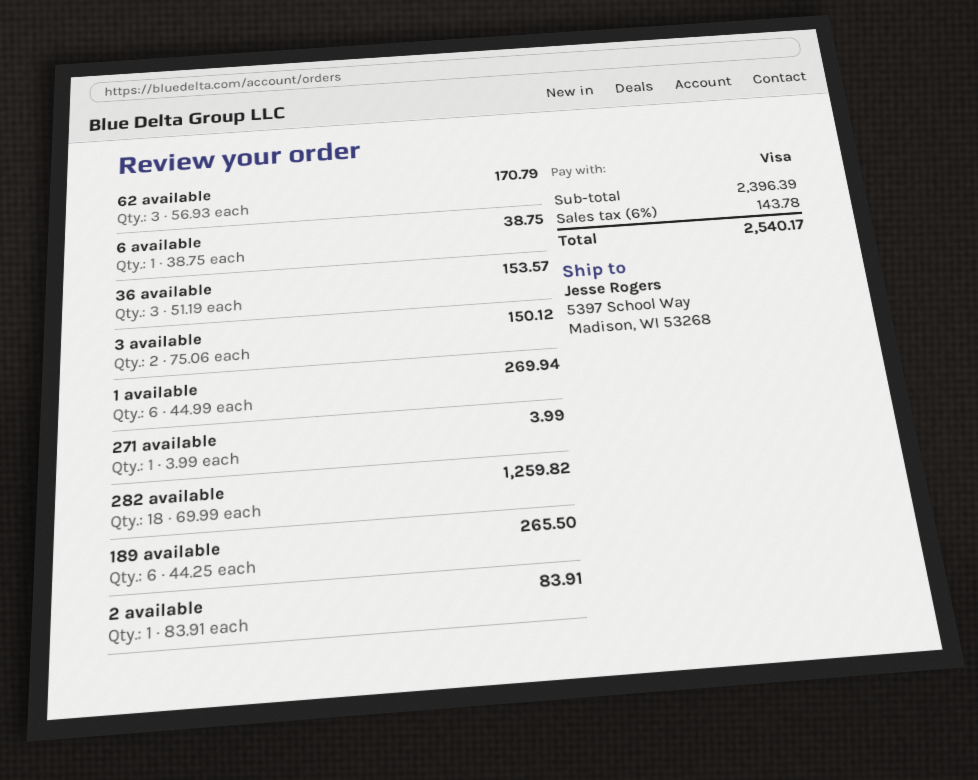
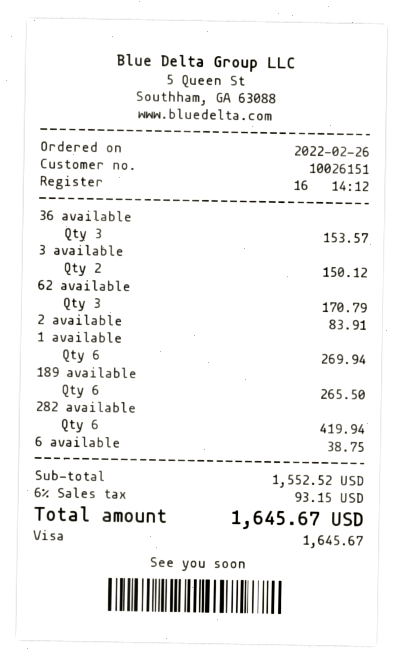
271 available: 1 for 3.99 -> none
282 available: 18 for 1259.82 -> 6 for 419.94
subtotal: 2396.39 -> 1552.52
tax: 6% = 143.78 -> 6% = 93.15
total: 2540.17 -> 1645.67

